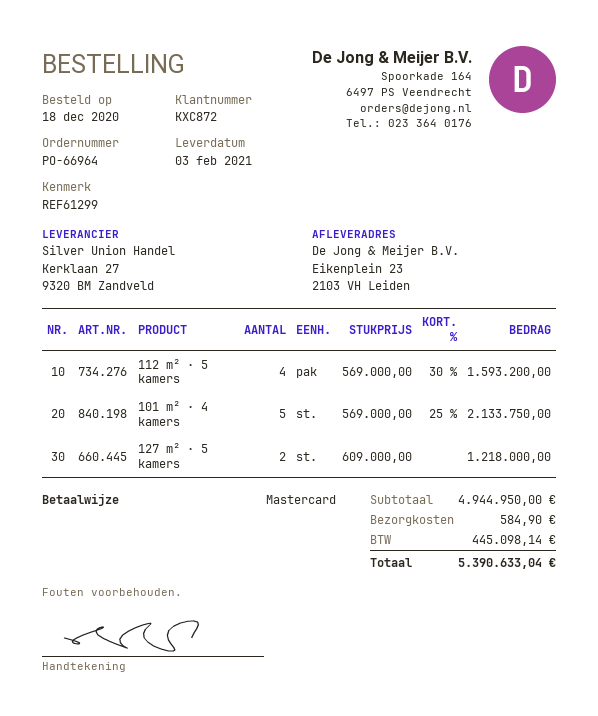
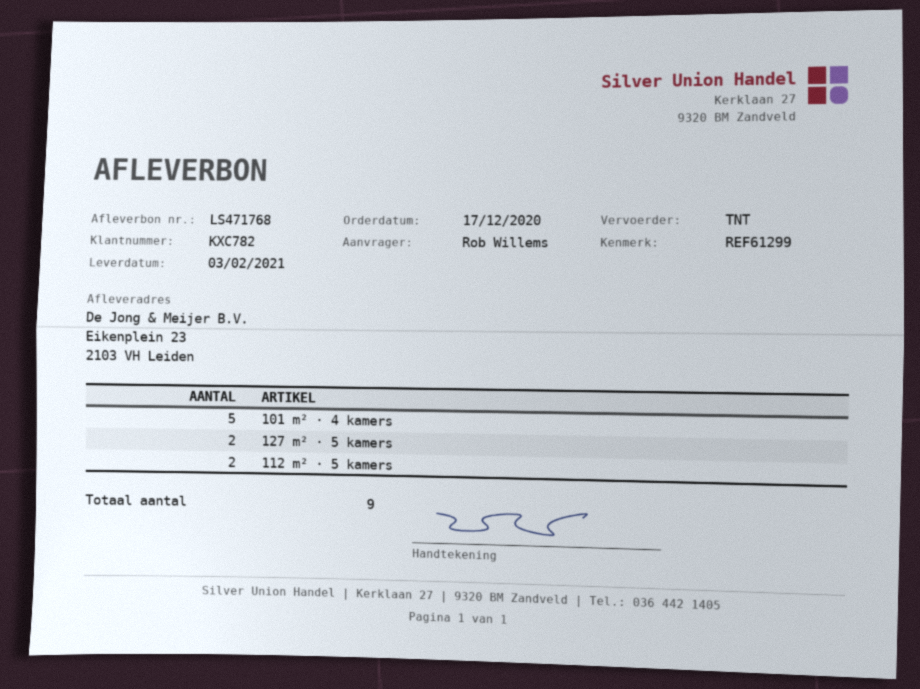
order date: 2020-12-18 -> 2020-12-17
customer number: KXC872 -> KXC782
112 m² · 5 kamers: 4 -> 2

